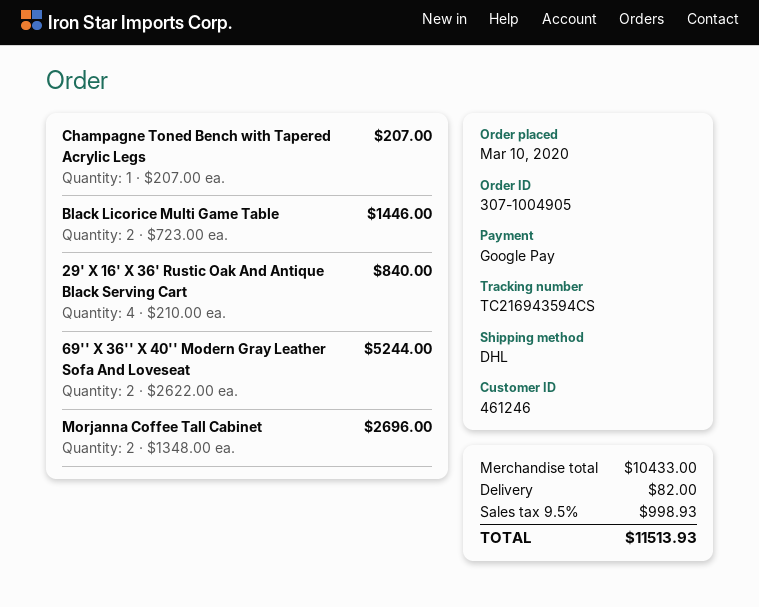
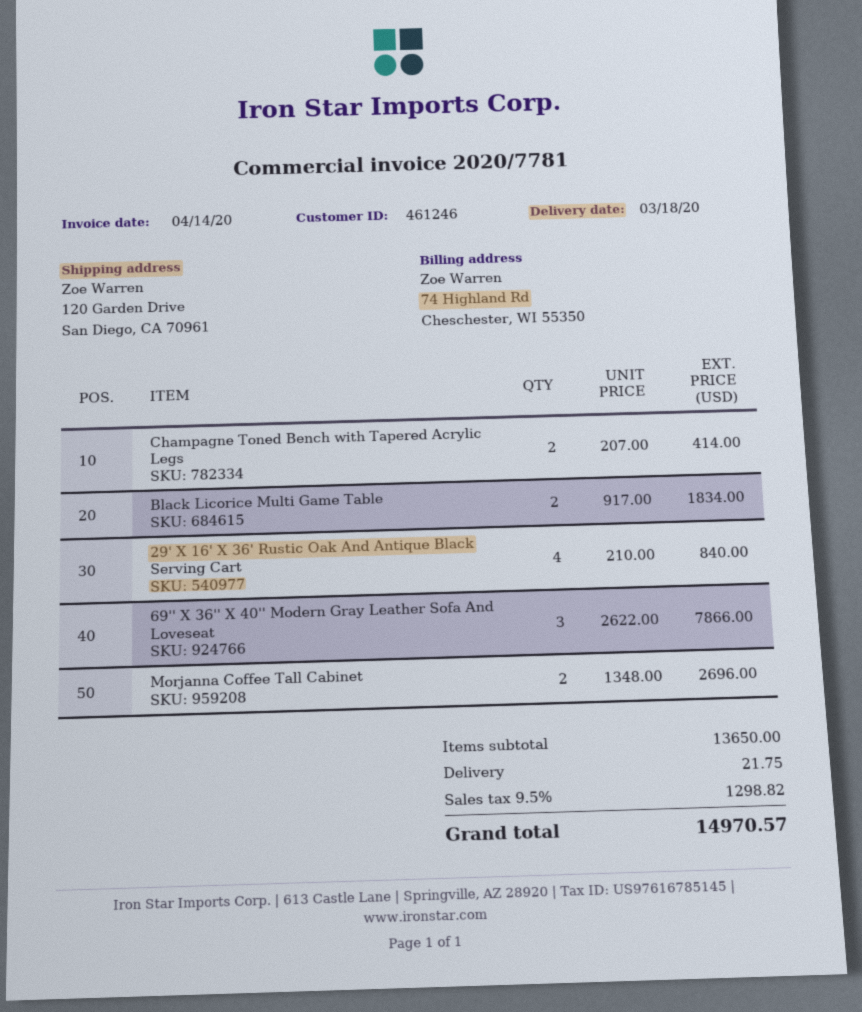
Champagne Toned Bench with Tapered Acrylic Legs: 1 x 207.00 = 207.00 -> 2 x 207.00 = 414.00
Black Licorice Multi Game Table: 2 x 723.00 = 1446.00 -> 2 x 917.00 = 1834.00
69'' X 36'' X 40'' Modern Gray Leather Sofa And Loveseat: 2 x 2622.00 = 5244.00 -> 3 x 2622.00 = 7866.00
subtotal: 10433.00 -> 13650.00
shipping: 82.00 -> 21.75
tax: 9.5% = 998.93 -> 9.5% = 1298.82
total: 11513.93 -> 14970.57

